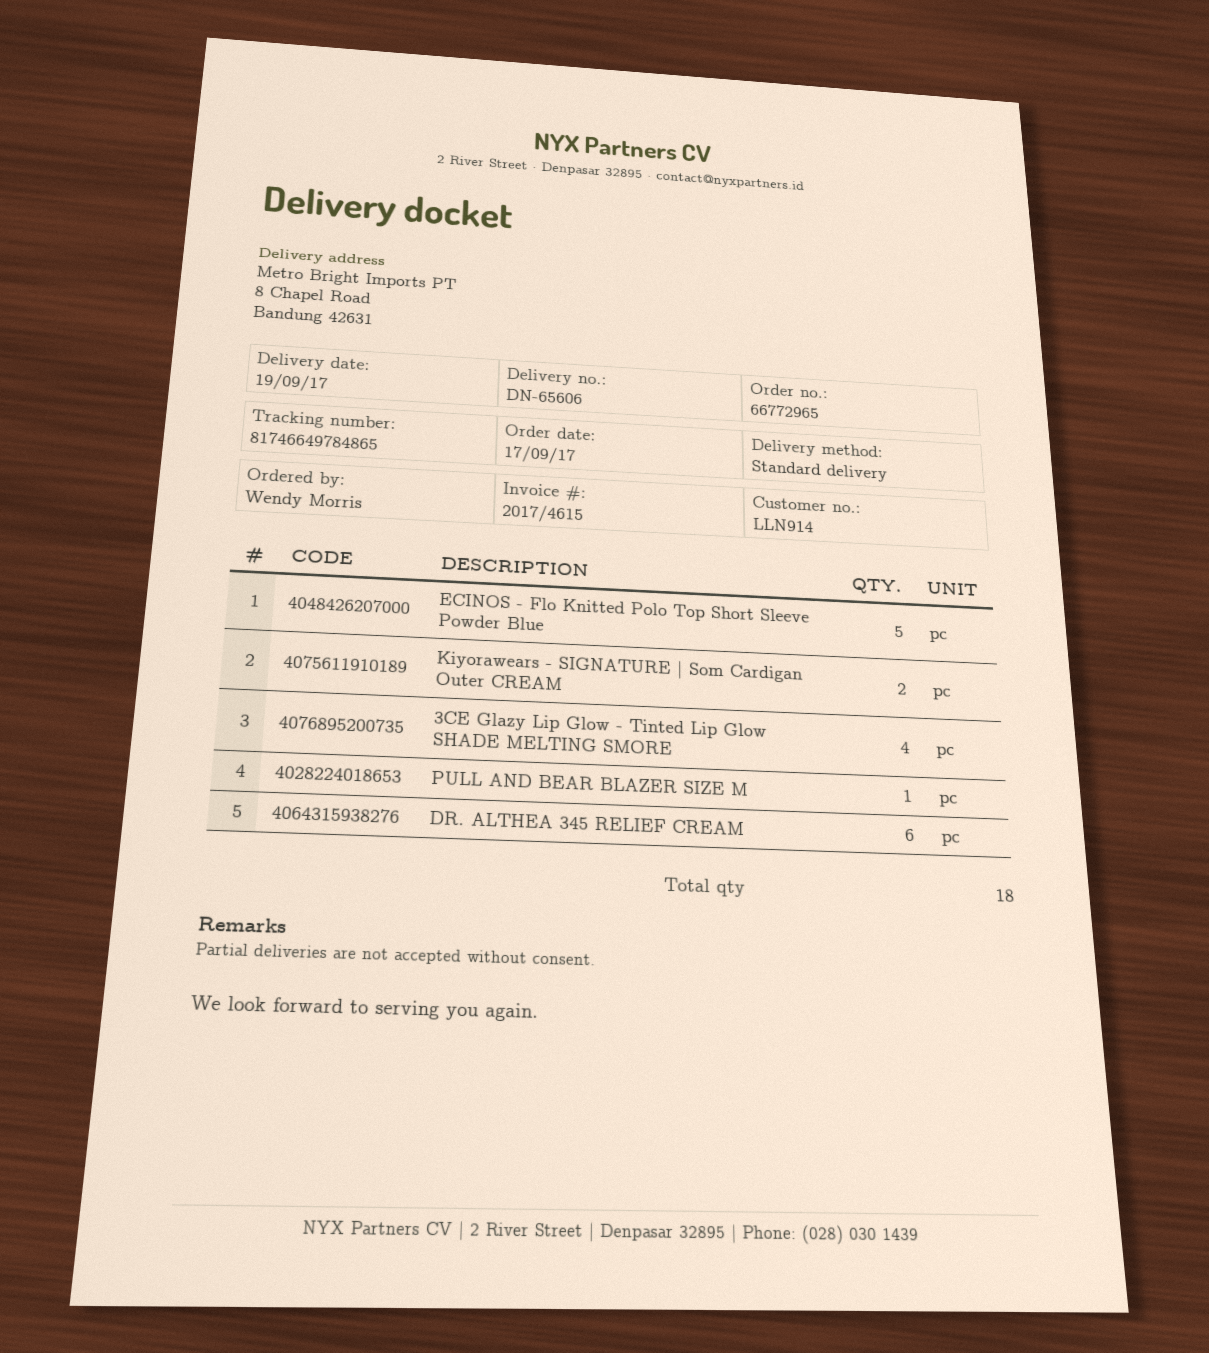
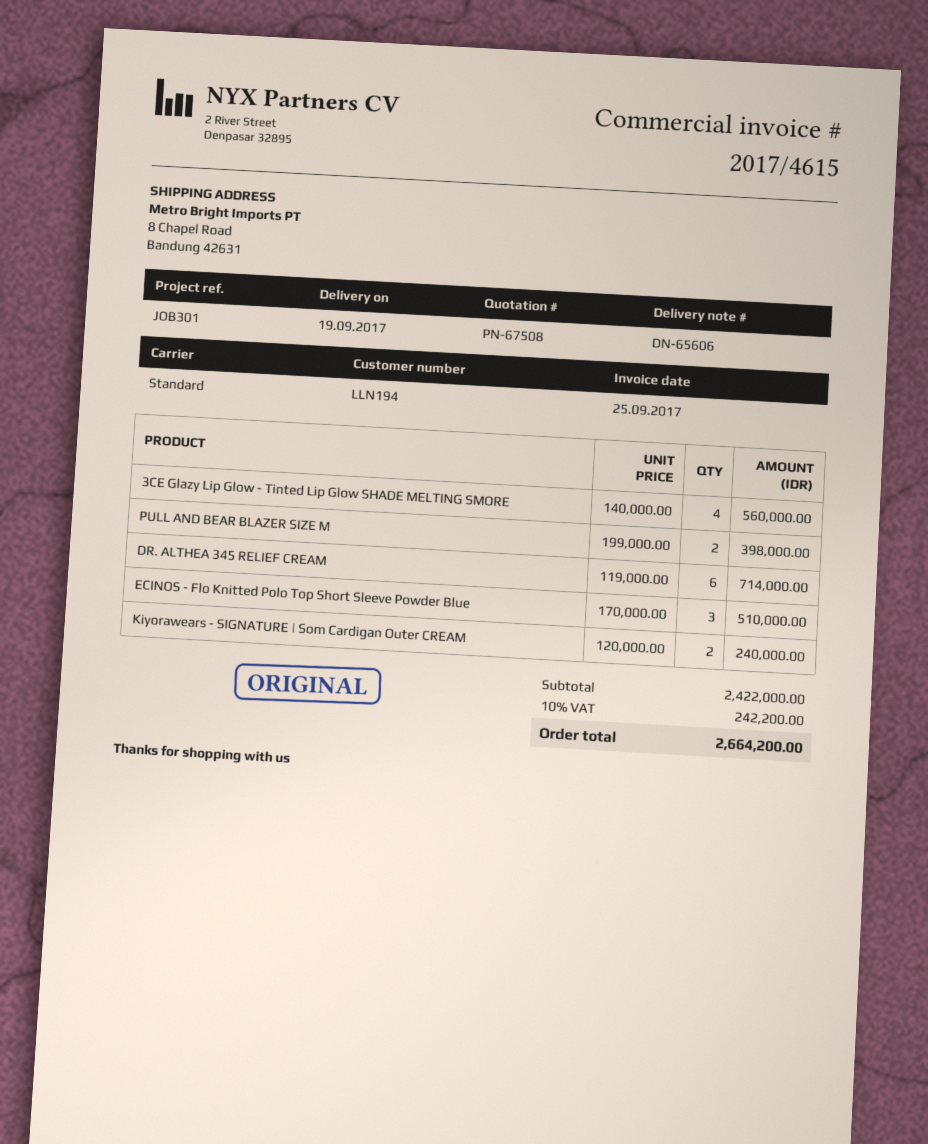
customer number: LLN914 -> LLN194
ECINOS - Flo Knitted Polo Top Short Sleeve Powder Blue: 5 -> 3
PULL AND BEAR BLAZER SIZE M: 1 -> 2

